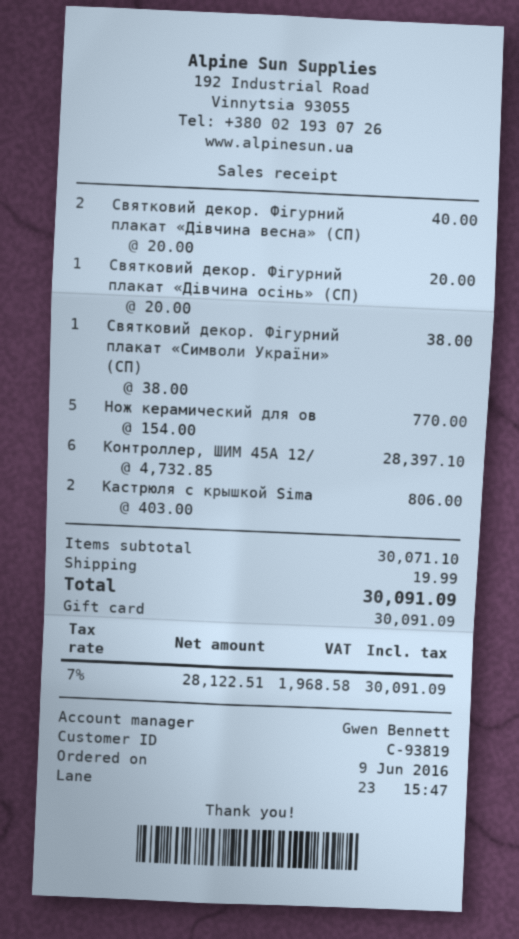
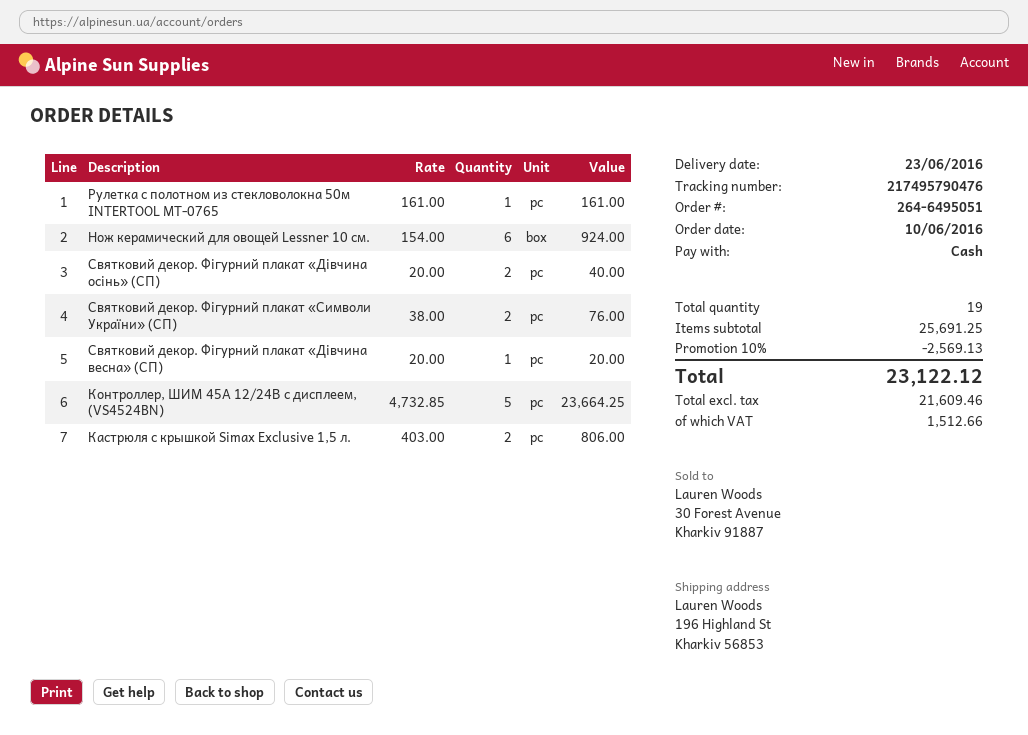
order date: 2016-06-09 -> 2016-06-10
payment method: gift card -> cash
Святковий декор. Фігурний плакат «Дівчина весна» (СП): 2 x 20.00 = 40.00 -> 1 x 20.00 = 20.00
Святковий декор. Фігурний плакат «Дівчина осінь» (СП): 1 x 20.00 = 20.00 -> 2 x 20.00 = 40.00
Святковий декор. Фігурний плакат «Символи України» (СП): 1 x 38.00 = 38.00 -> 2 x 38.00 = 76.00
Нож керамический для ов: 5 x 154.00 = 770.00 -> 6 x 154.00 = 924.00
Контроллер, ШИМ 45А 12/: 6 x 4732.85 = 28397.10 -> 5 x 4732.85 = 23664.25
Рулетка с полотном из стекловолокна 50м INTERTOOL MT-0765: none -> 1 x 161.00 = 161.00
subtotal: 30071.10 -> 25691.25
discount: none -> 10% = 2569.13
shipping: 19.99 -> none
net: 28122.51 -> 21609.46
tax: 1968.58 -> 1512.66
total: 30091.09 -> 23122.12

